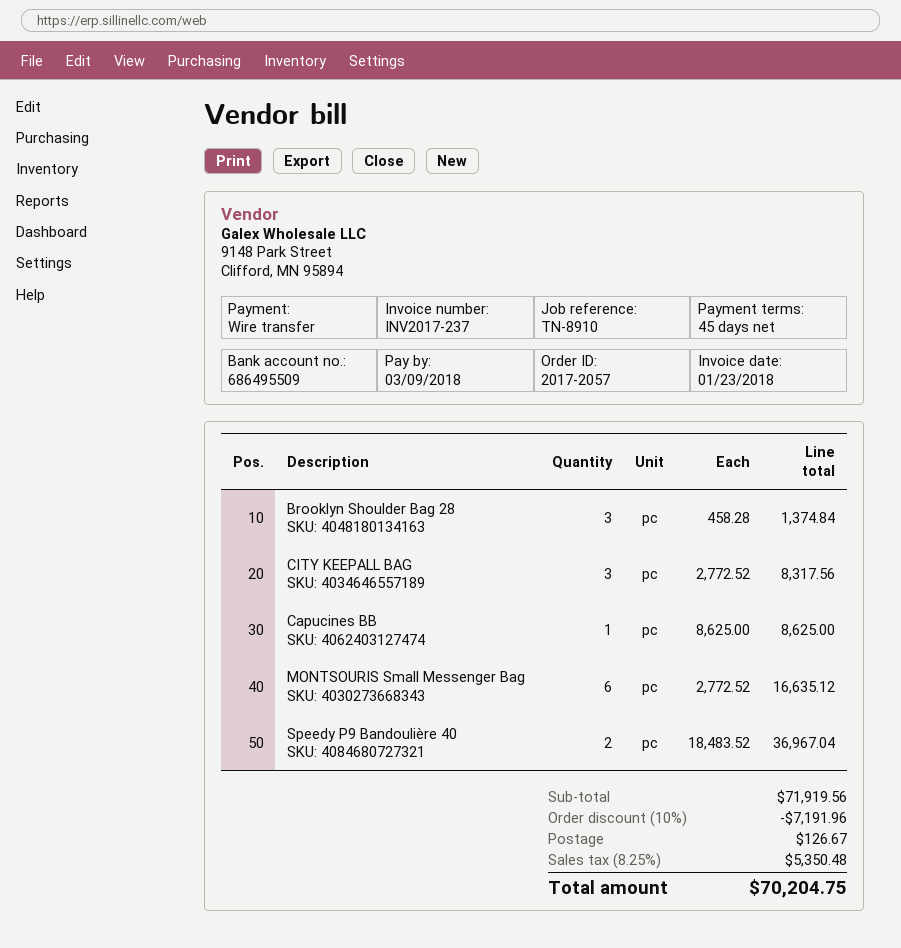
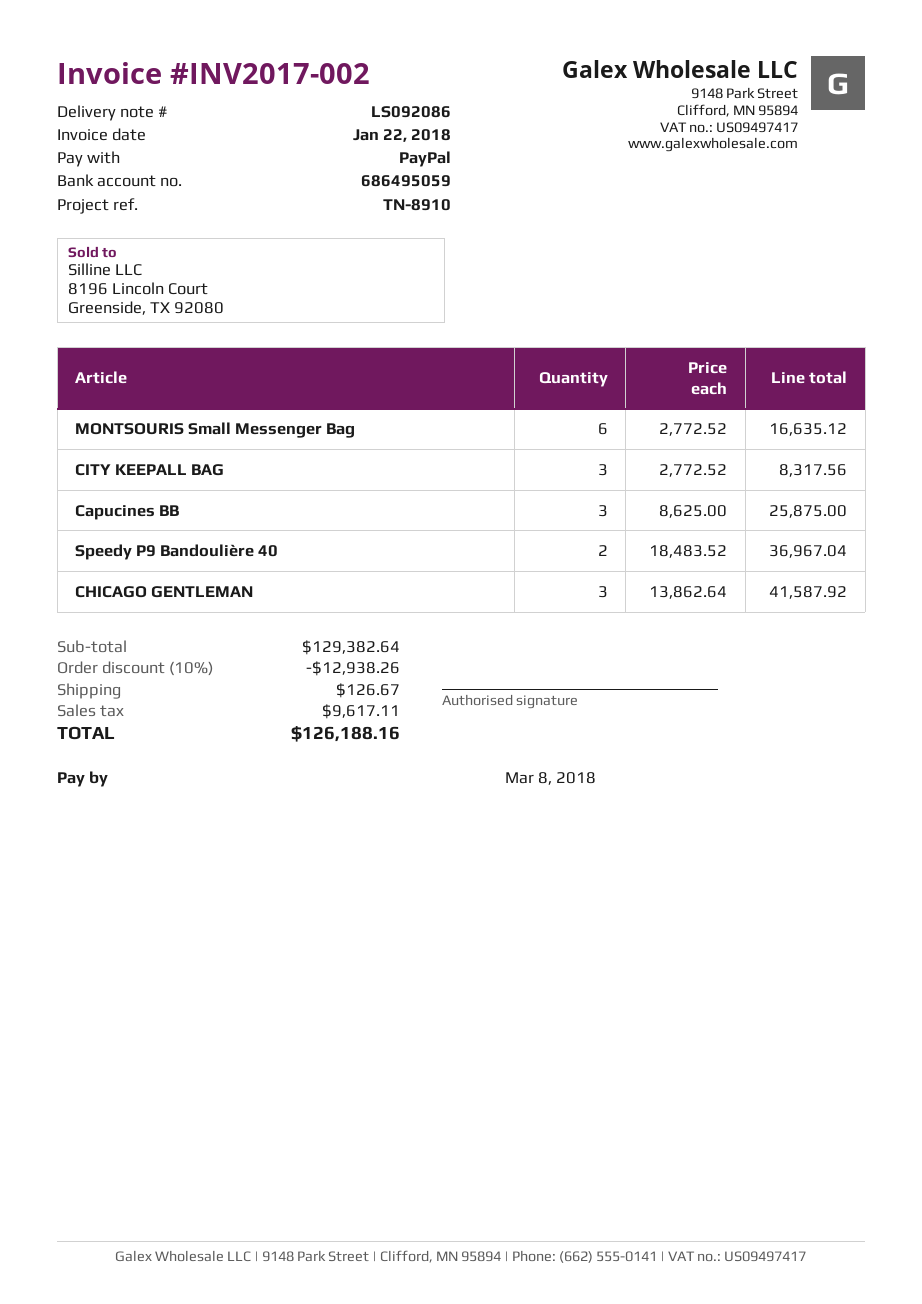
invoice number: INV2017-237 -> INV2017-002
invoice date: 2018-01-23 -> 2018-01-22
due date: 2018-03-09 -> 2018-03-08
payment method: bank transfer -> PayPal
bank account: 686495509 -> 686495059
Brooklyn Shoulder Bag 28: 3 x 458.28 = 1374.84 -> none
Capucines BB: 1 x 8625.00 = 8625.00 -> 3 x 8625.00 = 25875.00
CHICAGO GENTLEMAN: none -> 3 x 13862.64 = 41587.92
subtotal: 71919.56 -> 129382.64
discount: 10% = 7191.96 -> 10% = 12938.26
tax: 5350.48 -> 9617.11
total: 70204.75 -> 126188.16

